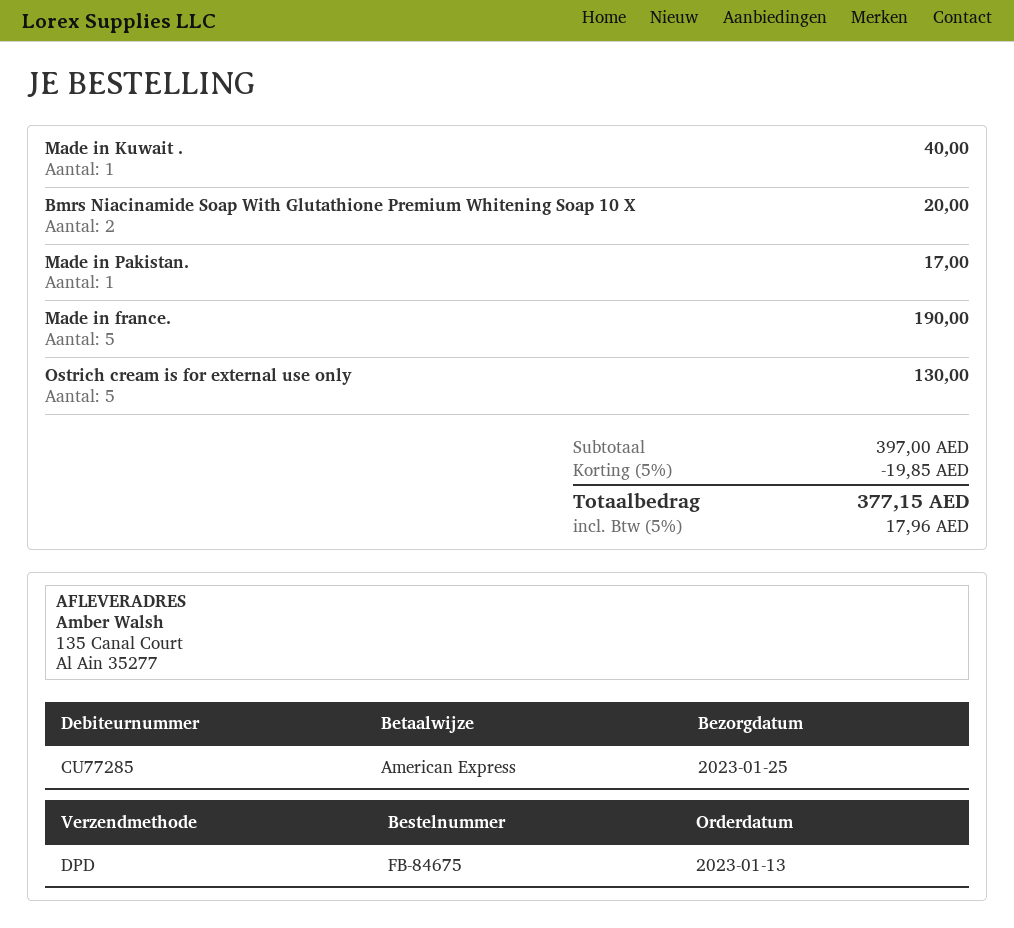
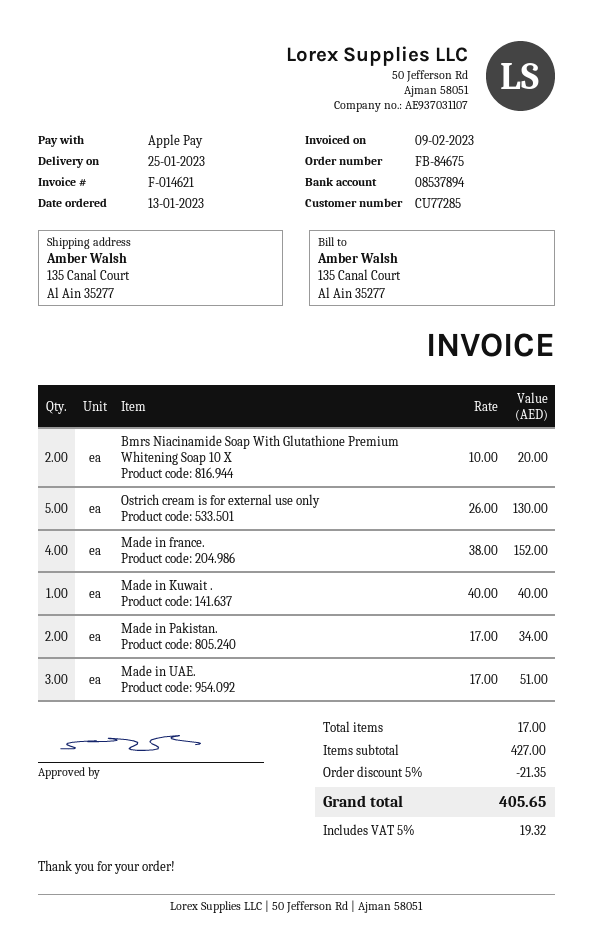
payment method: American Express -> Apple Pay
Made in Pakistan.: 1 for 17.00 -> 2 for 34.00
Made in france.: 5 for 190.00 -> 4 for 152.00
Made in UAE.: none -> 3 for 51.00
subtotal: 397.00 -> 427.00
discount: 5% = 19.85 -> 5% = 21.35
tax: 5% = 17.96 -> 5% = 19.32
total: 377.15 -> 405.65

